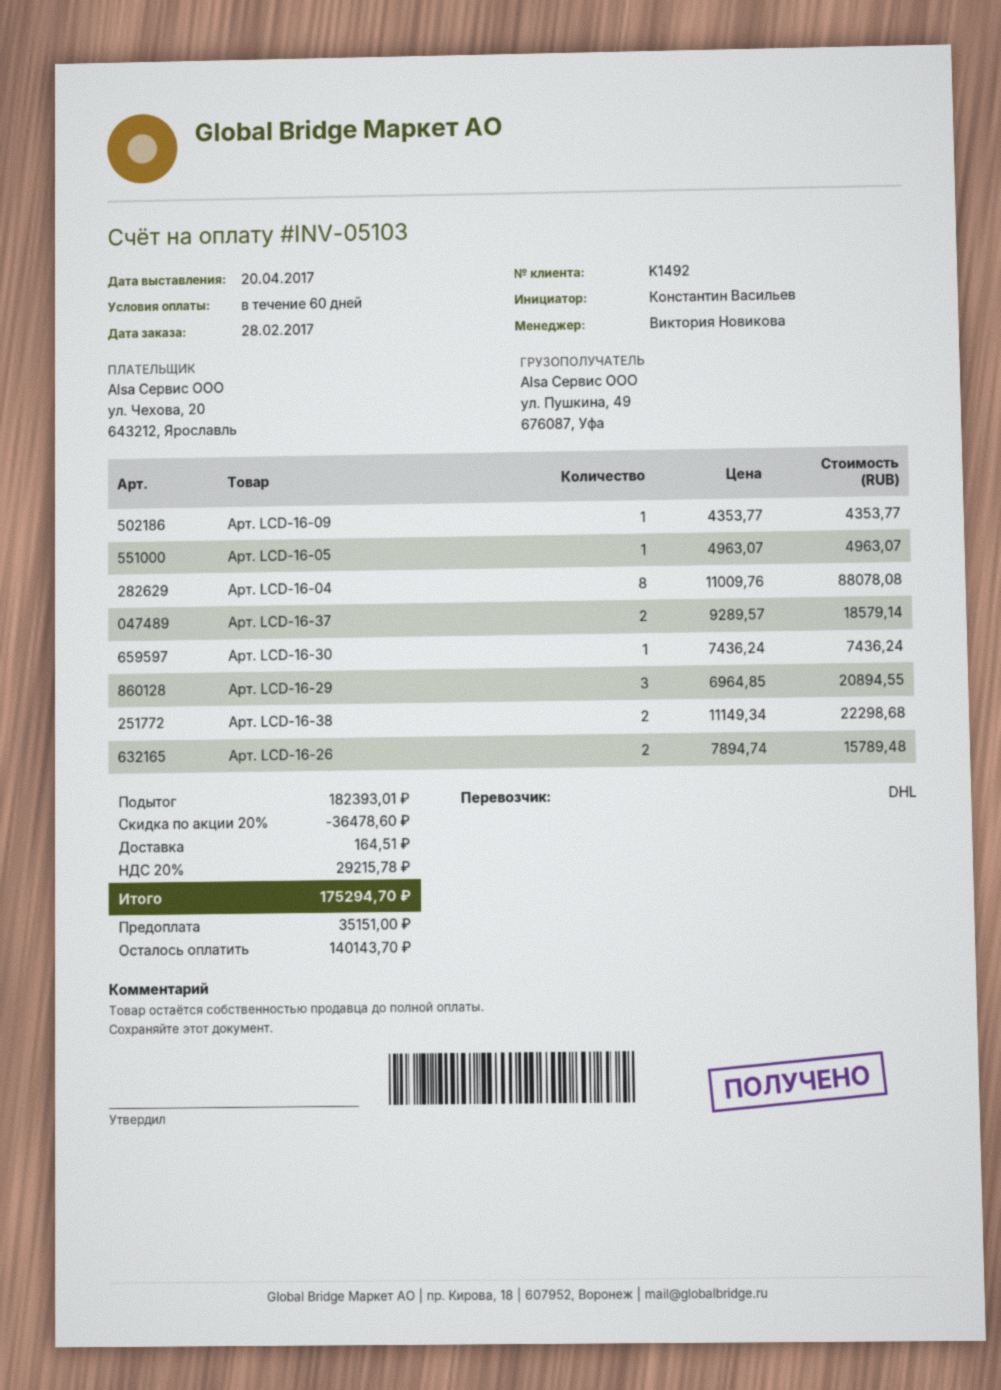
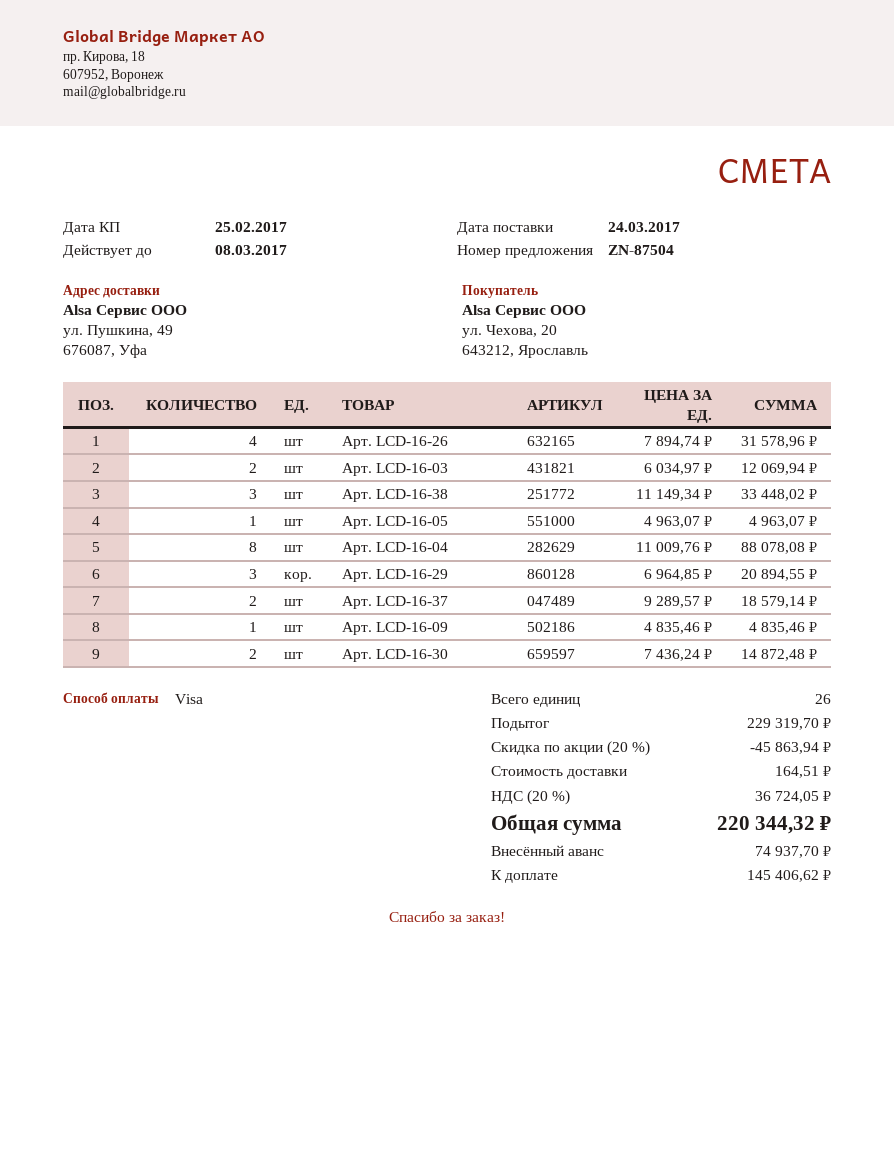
Арт. LCD-16-09: 1 x 4353.77 = 4353.77 -> 1 x 4835.46 = 4835.46
Арт. LCD-16-30: 1 x 7436.24 = 7436.24 -> 2 x 7436.24 = 14872.48
Арт. LCD-16-38: 2 x 11149.34 = 22298.68 -> 3 x 11149.34 = 33448.02
Арт. LCD-16-26: 2 x 7894.74 = 15789.48 -> 4 x 7894.74 = 31578.96
Арт. LCD-16-03: none -> 2 x 6034.97 = 12069.94
subtotal: 182393.01 -> 229319.70
discount: 20% = 36478.60 -> 20% = 45863.94
tax: 20% = 29215.78 -> 20% = 36724.05
total: 175294.70 -> 220344.32
deposit: 35151.00 -> 74937.70
balance: 140143.70 -> 145406.62

